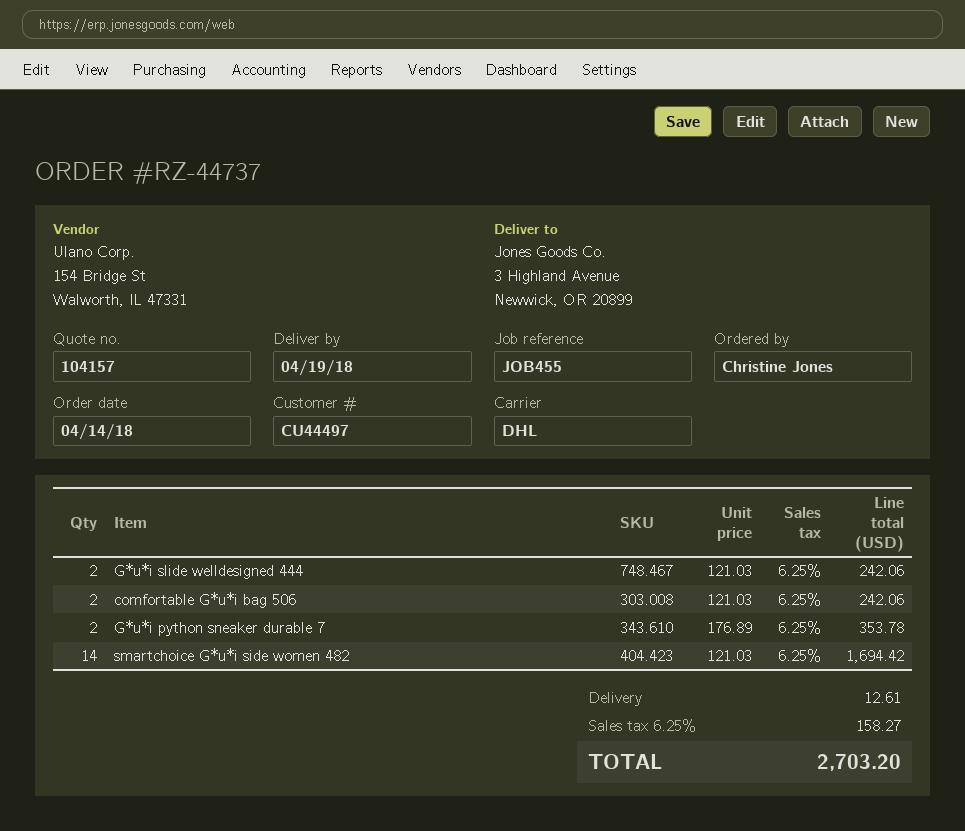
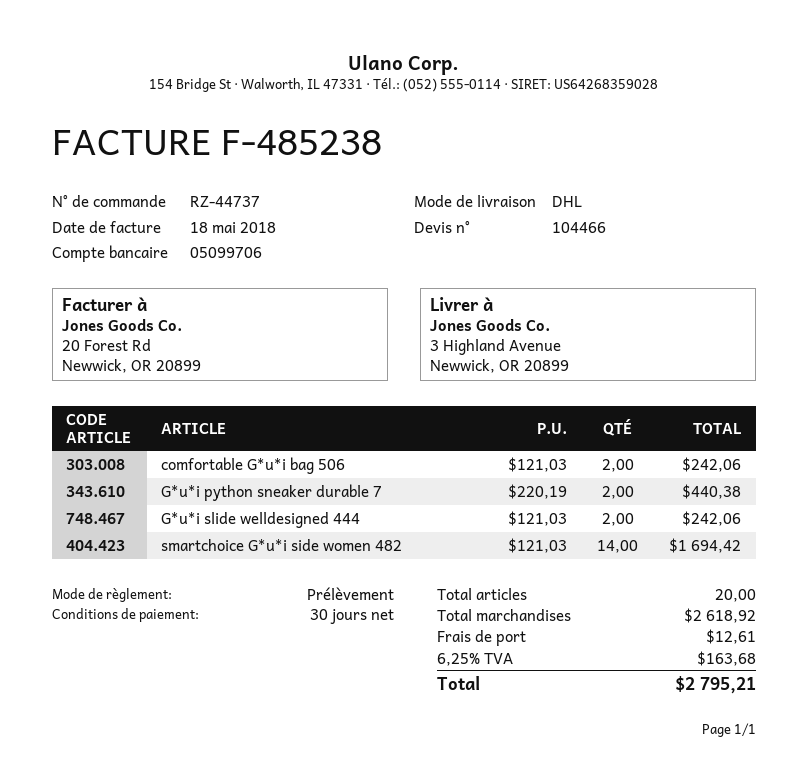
quote number: 104157 -> 104466
G*u*i python sneaker durable 7: 2 x 176.89 = 353.78 -> 2 x 220.19 = 440.38
tax: 6.25% = 158.27 -> 6.25% = 163.68
total: 2703.20 -> 2795.21

